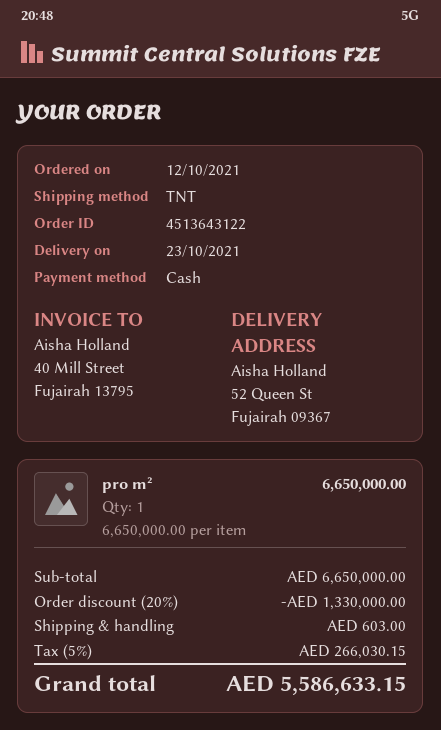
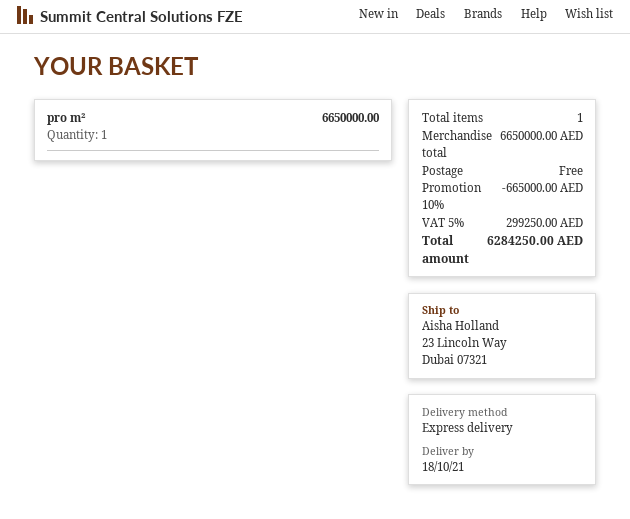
delivery date: 2021-10-23 -> 2021-10-18
shipping method: TNT -> express
ship to: 52 Queen St, Fujairah 09367 -> 23 Lincoln Way, Dubai 07321
discount: 20% = 1330000.00 -> 10% = 665000.00
shipping: 603.00 -> 0.00
tax: 5% = 266030.15 -> 5% = 299250.00
total: 5586633.15 -> 6284250.00

